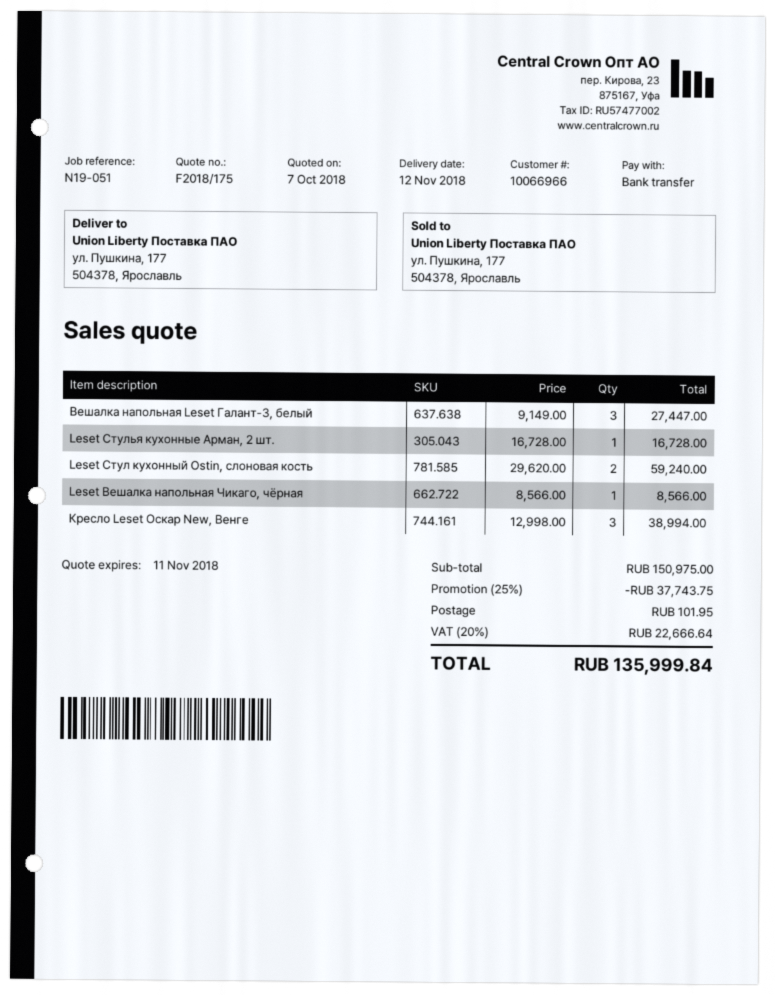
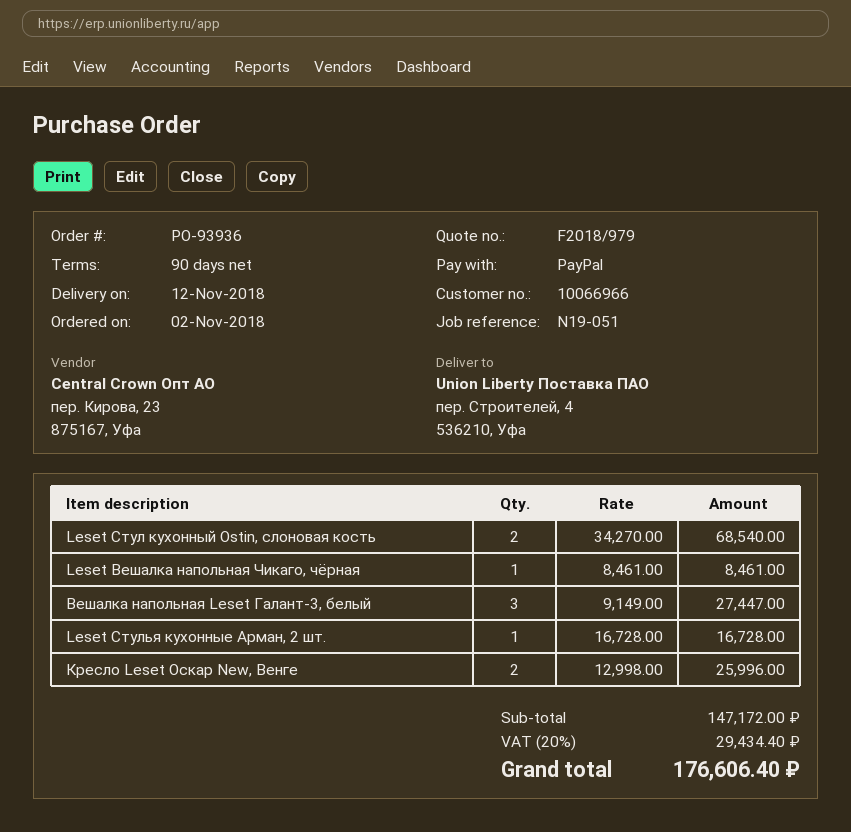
quote number: F2018/175 -> F2018/979
payment method: bank transfer -> PayPal
ship to: ул. Пушкина, 177, 504378, Ярославль -> пер. Строителей, 4, 536210, Уфа
Leset Стул кухонный Ostin, слоновая кость: 2 x 29620.00 = 59240.00 -> 2 x 34270.00 = 68540.00
Leset Вешалка напольная Чикаго, чёрная: 1 x 8566.00 = 8566.00 -> 1 x 8461.00 = 8461.00
Кресло Leset Оскар New, Венге: 3 x 12998.00 = 38994.00 -> 2 x 12998.00 = 25996.00
subtotal: 150975.00 -> 147172.00
discount: 25% = 37743.75 -> none
shipping: 101.95 -> none
tax: 20% = 22666.64 -> 20% = 29434.40
total: 135999.84 -> 176606.40

